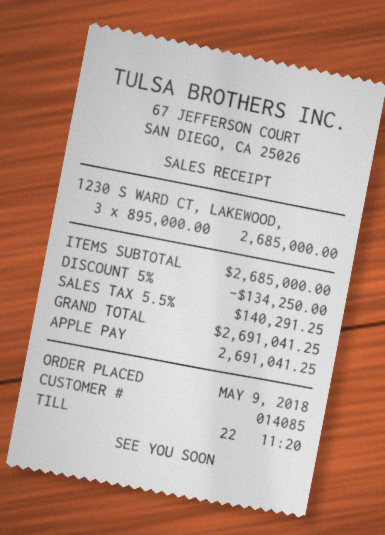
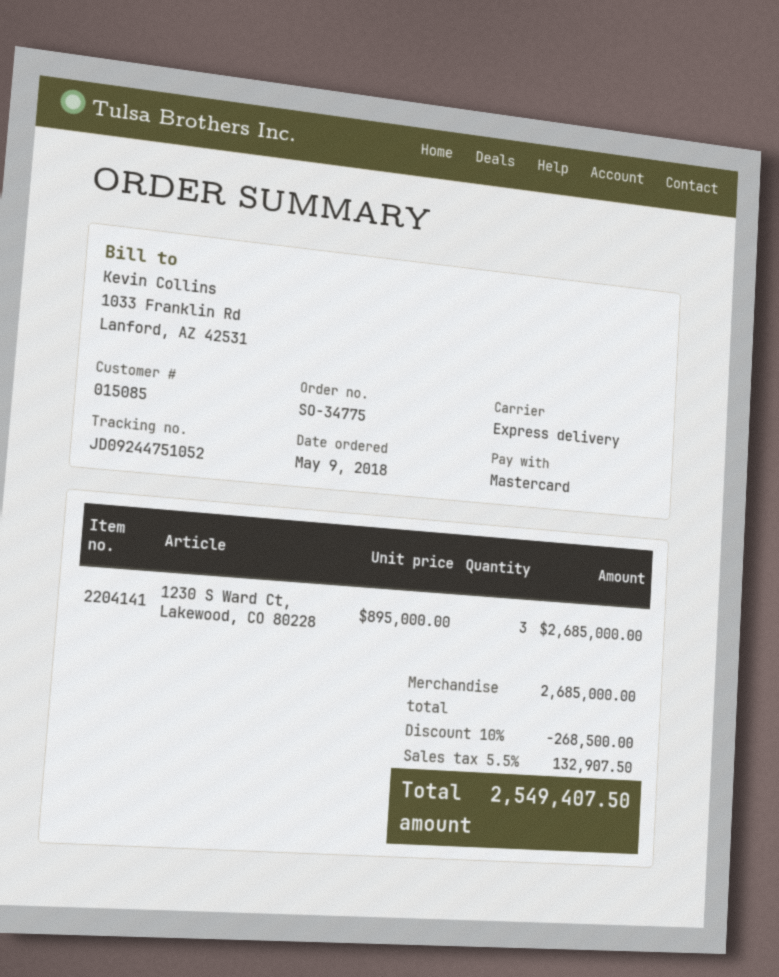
customer number: 014085 -> 015085
payment method: Apple Pay -> Mastercard
discount: 5% = 134250.00 -> 10% = 268500.00
tax: 5.5% = 140291.25 -> 5.5% = 132907.50
total: 2691041.25 -> 2549407.50

